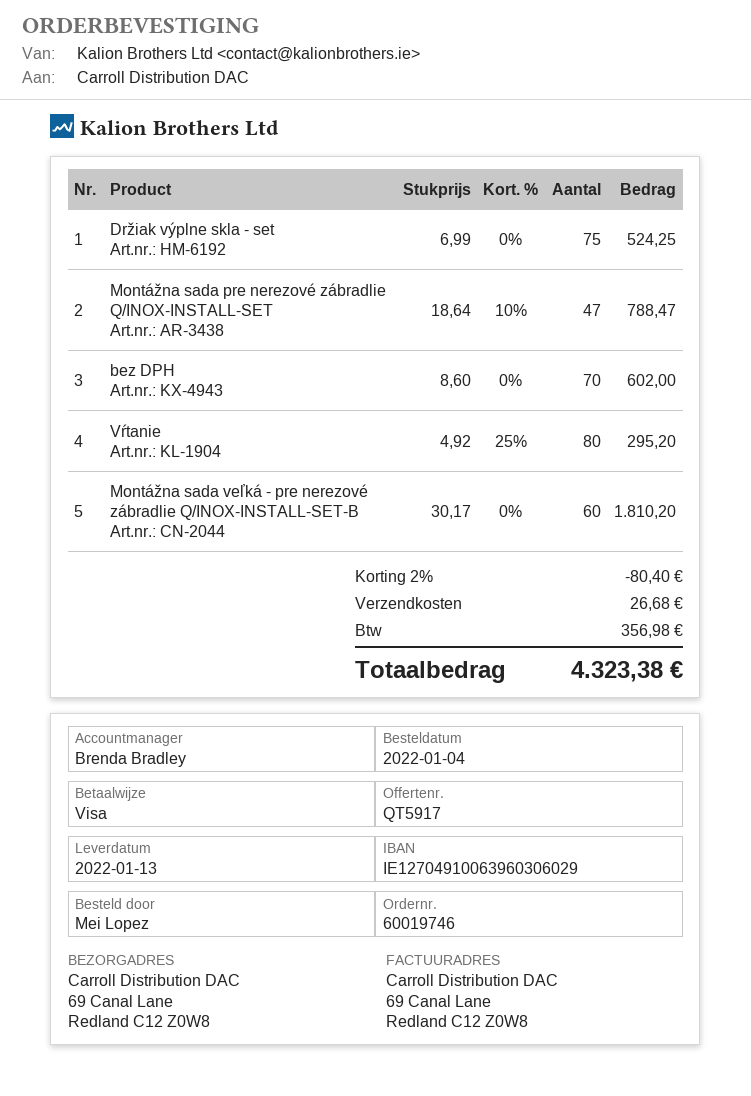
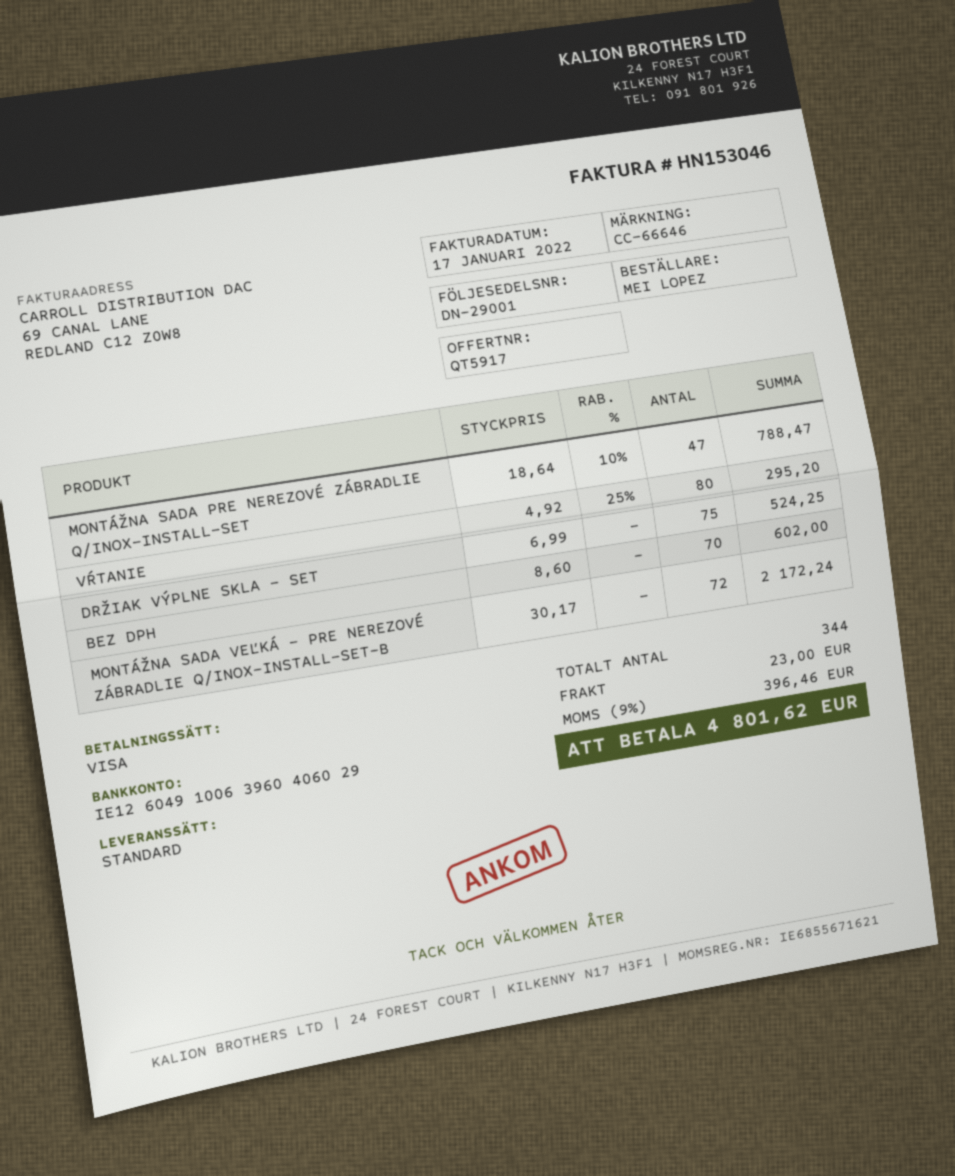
bank account: IE12704910063960306029 -> IE12604910063960406029
Montážna sada veľká - pre nerezové zábradlie Q/INOX-INSTALL-SET-B: 60 x 30.17 = 1810.20 -> 72 x 30.17 = 2172.24
discount: 2% = 80.40 -> none
shipping: 26.68 -> 23.00
tax: 356.98 -> 396.46
total: 4323.38 -> 4801.62

